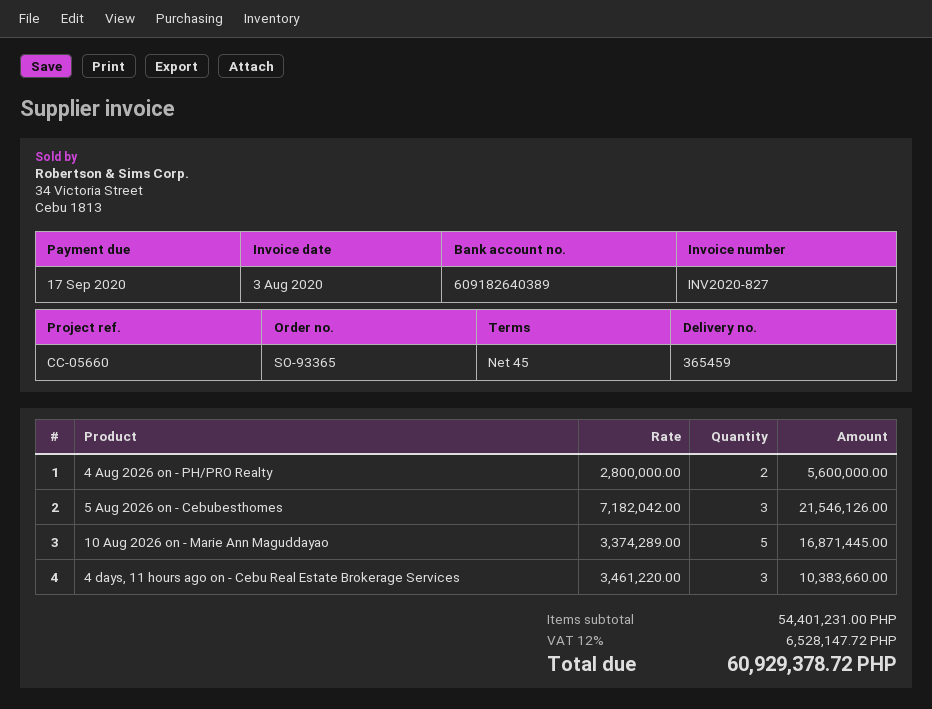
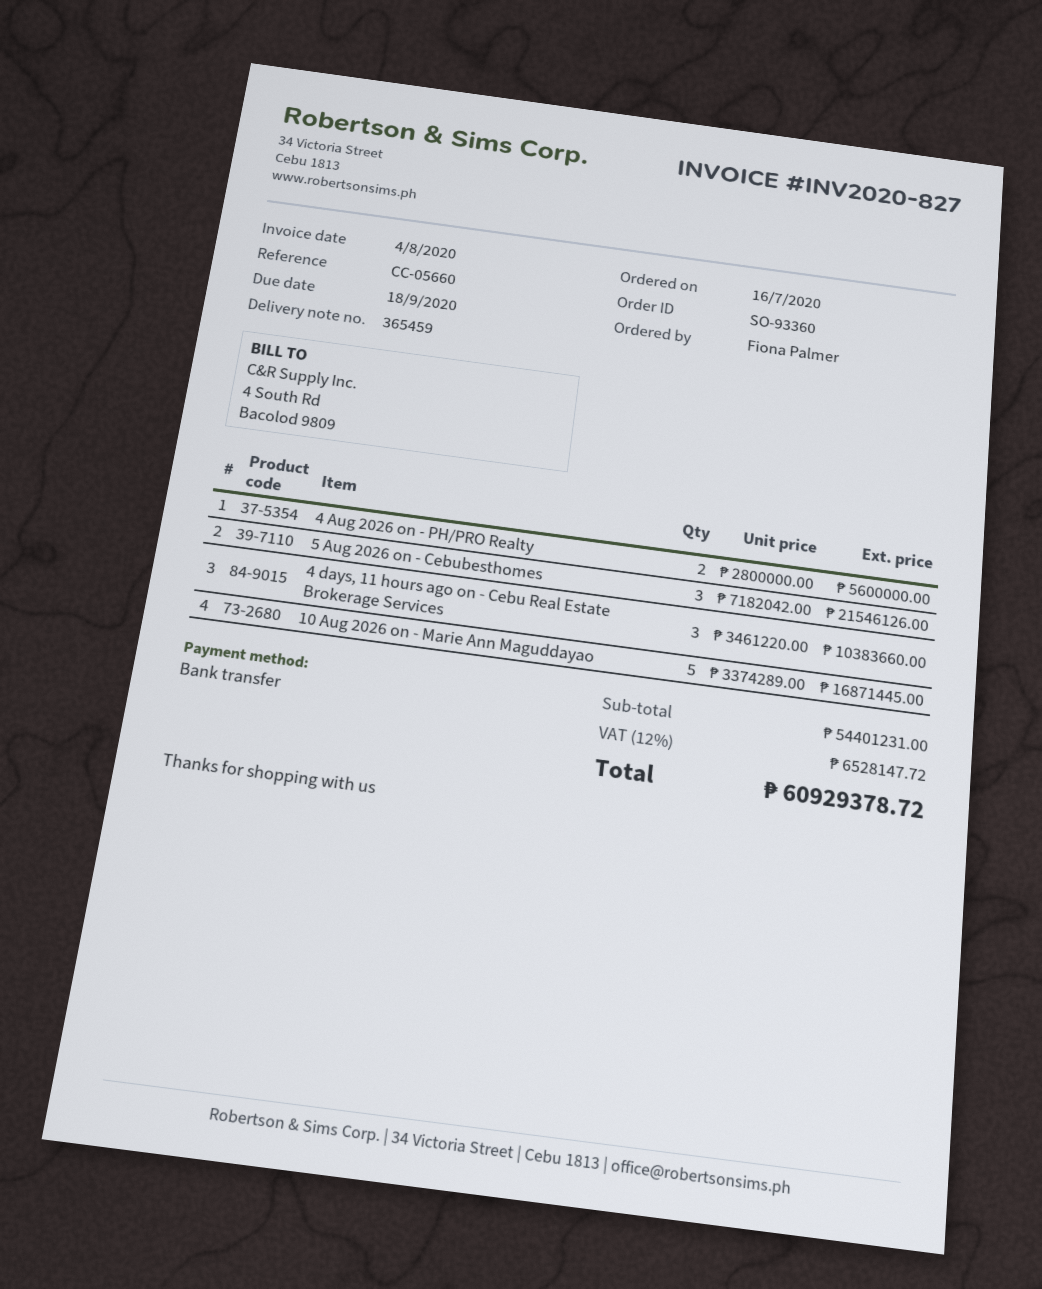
order number: SO-93365 -> SO-93360
invoice date: 2020-08-03 -> 2020-08-04
due date: 2020-09-17 -> 2020-09-18

